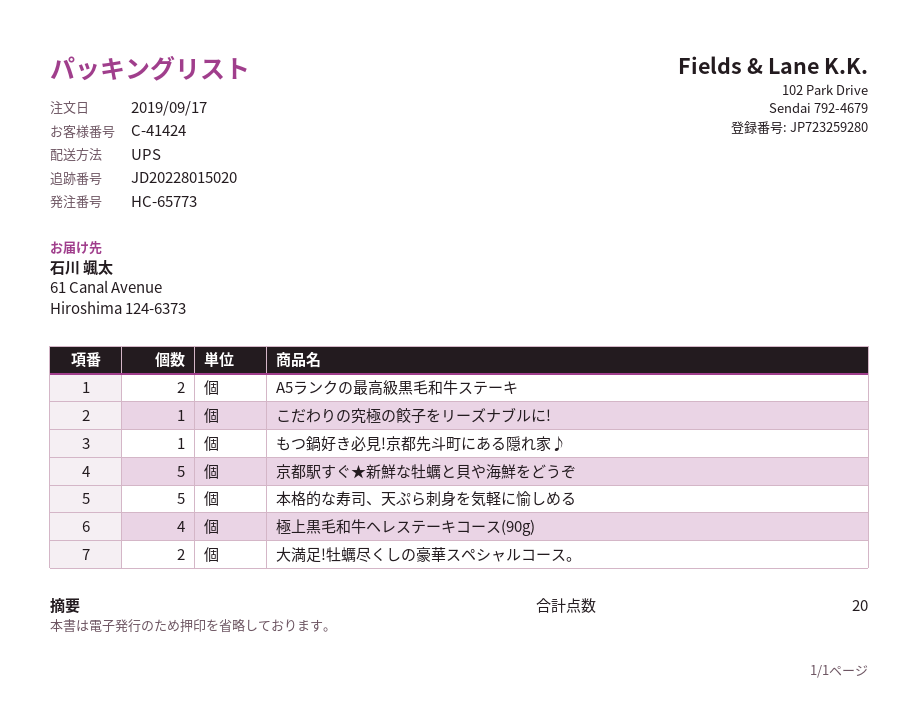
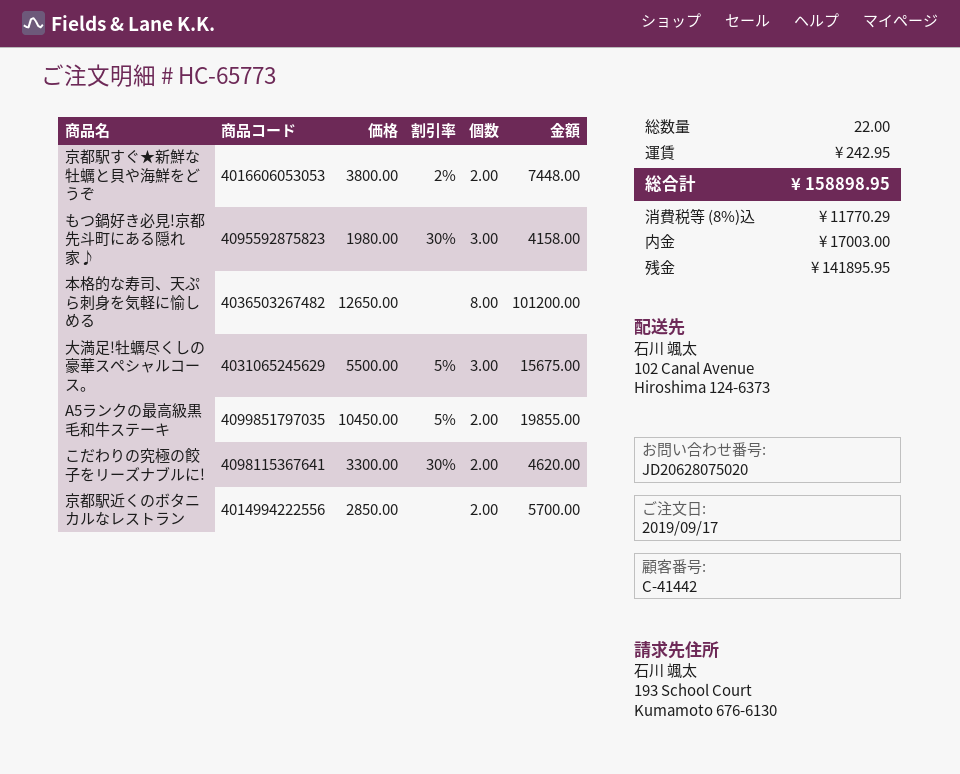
customer number: C-41424 -> C-41442
tracking number: JD20228015020 -> JD20628075020
ship to: 61 Canal Avenue, Hiroshima 124-6373 -> 102 Canal Avenue, Hiroshima 124-6373
こだわりの究極の餃子をリーズナブルに!: 1 -> 2
もつ鍋好き必見!京都先斗町にある隠れ家♪: 1 -> 3
京都駅すぐ★新鮮な牡蠣と貝や海鮮をどうぞ: 5 -> 2
本格的な寿司、天ぷら刺身を気軽に愉しめる: 5 -> 8
極上黒毛和牛ヘレステーキコース(90g): 4 -> none
大満足!牡蠣尽くしの豪華スペシャルコース。: 2 -> 3
京都駅近くのボタニカルなレストラン: none -> 2
total quantity: 20 -> 22

